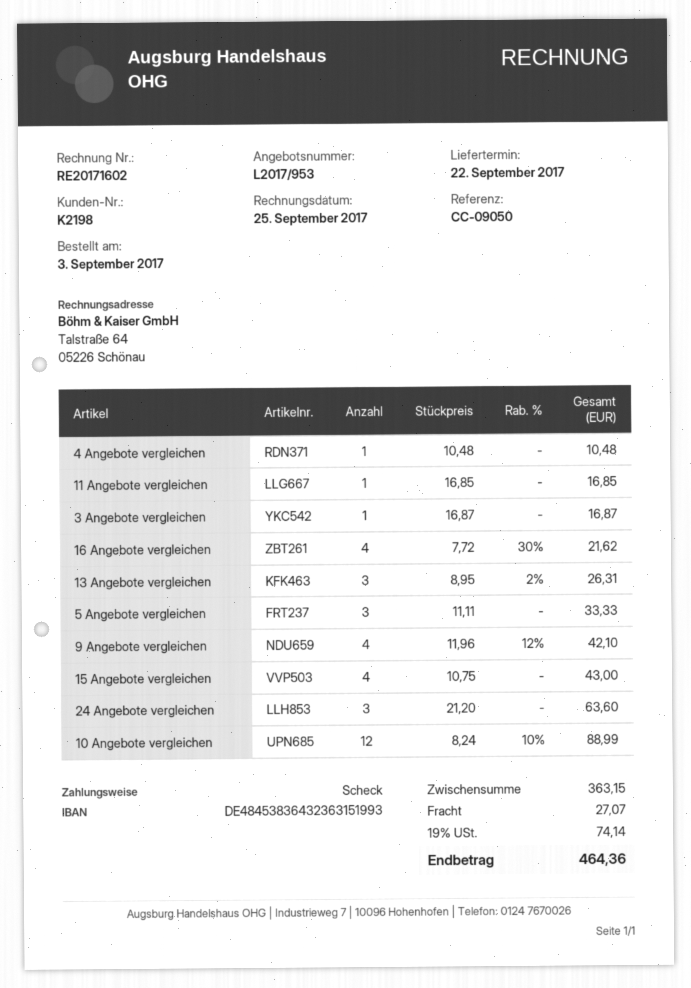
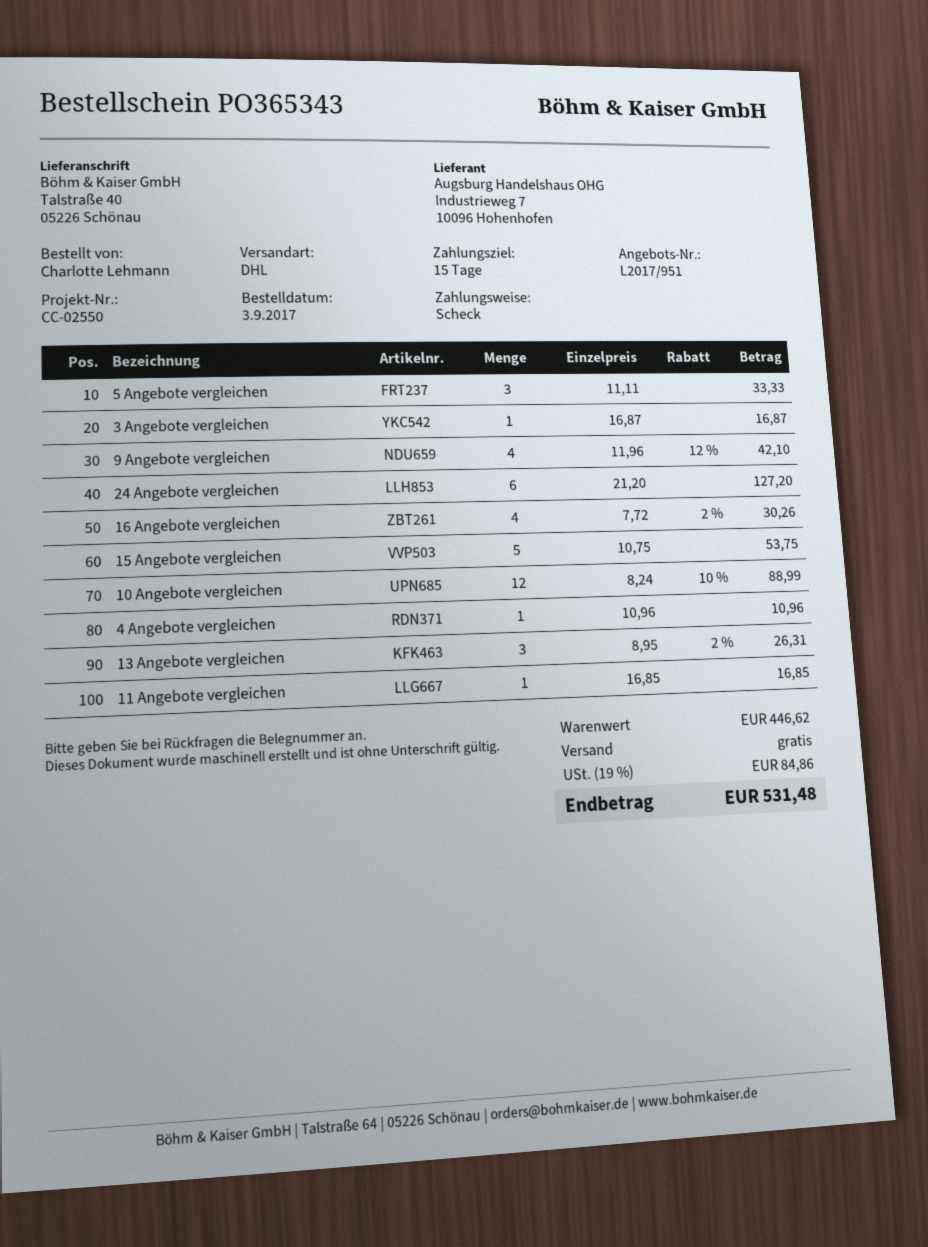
quote number: L2017/953 -> L2017/951
reference: CC-09050 -> CC-02550
4 Angebote vergleichen: 1 x 10.48 = 10.48 -> 1 x 10.96 = 10.96
16 Angebote vergleichen: 4 x 7.72 - 30% = 21.62 -> 4 x 7.72 - 2% = 30.26
15 Angebote vergleichen: 4 x 10.75 = 43.00 -> 5 x 10.75 = 53.75
24 Angebote vergleichen: 3 x 21.20 = 63.60 -> 6 x 21.20 = 127.20
subtotal: 363.15 -> 446.62
shipping: 27.07 -> 0.00
tax: 19% = 74.14 -> 19% = 84.86
total: 464.36 -> 531.48

